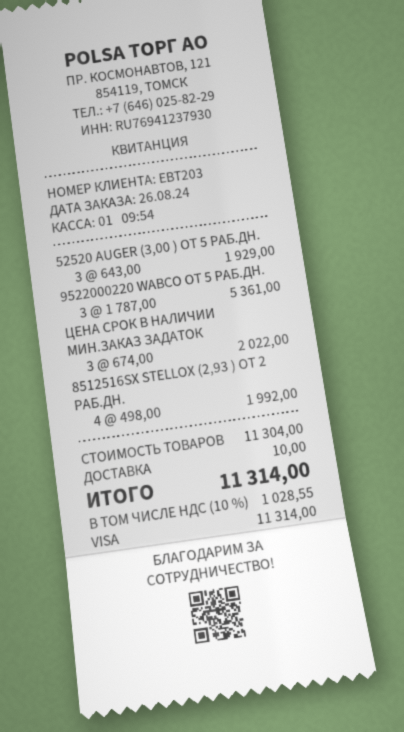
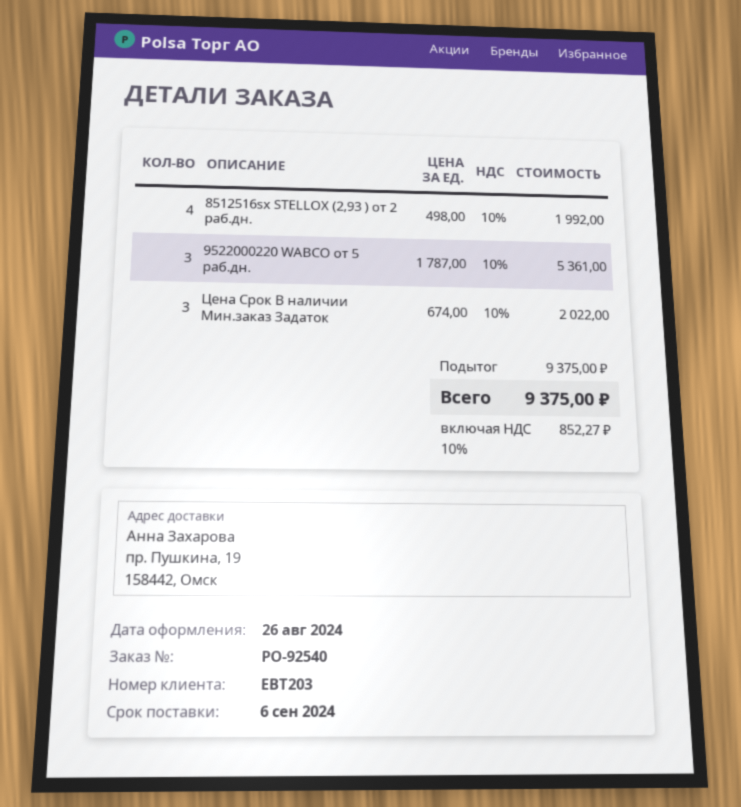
52520 AUGER (3,00 ) ОТ 5 РАБ.ДН.: 3 x 643.00 = 1929.00 -> none
subtotal: 11304.00 -> 9375.00
shipping: 10.00 -> none
tax: 10% = 1028.55 -> 10% = 852.27
total: 11314.00 -> 9375.00

